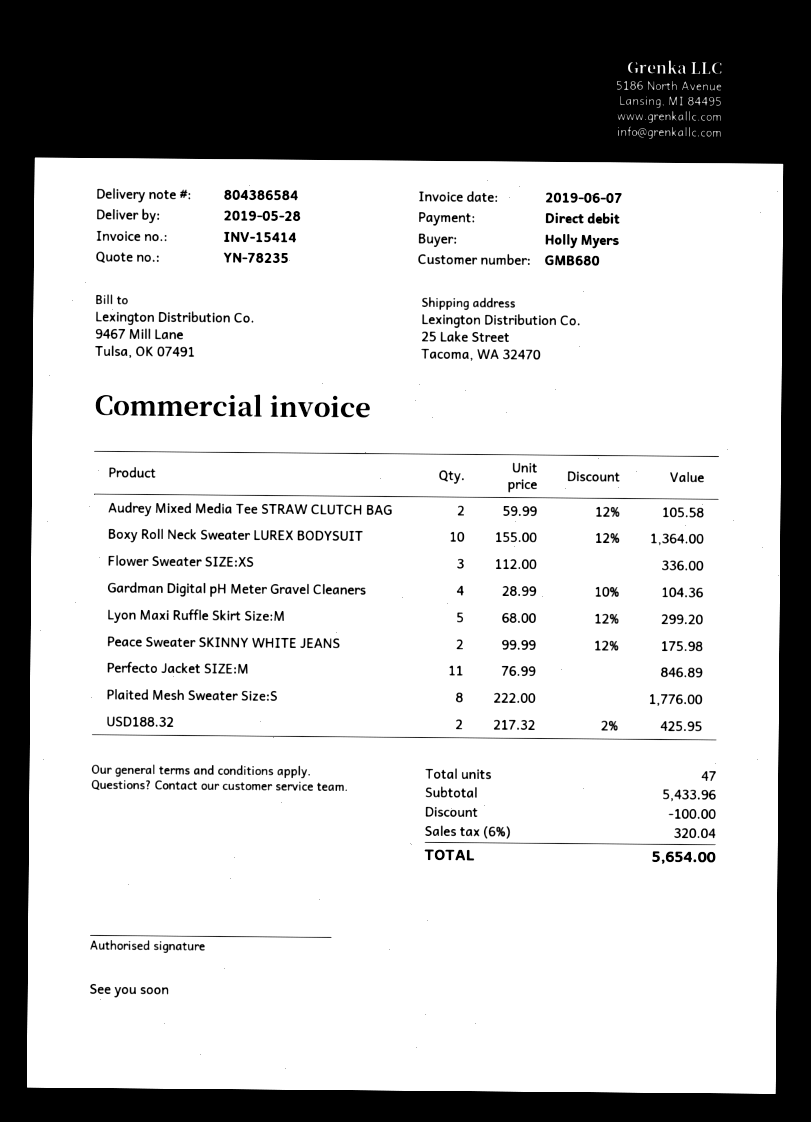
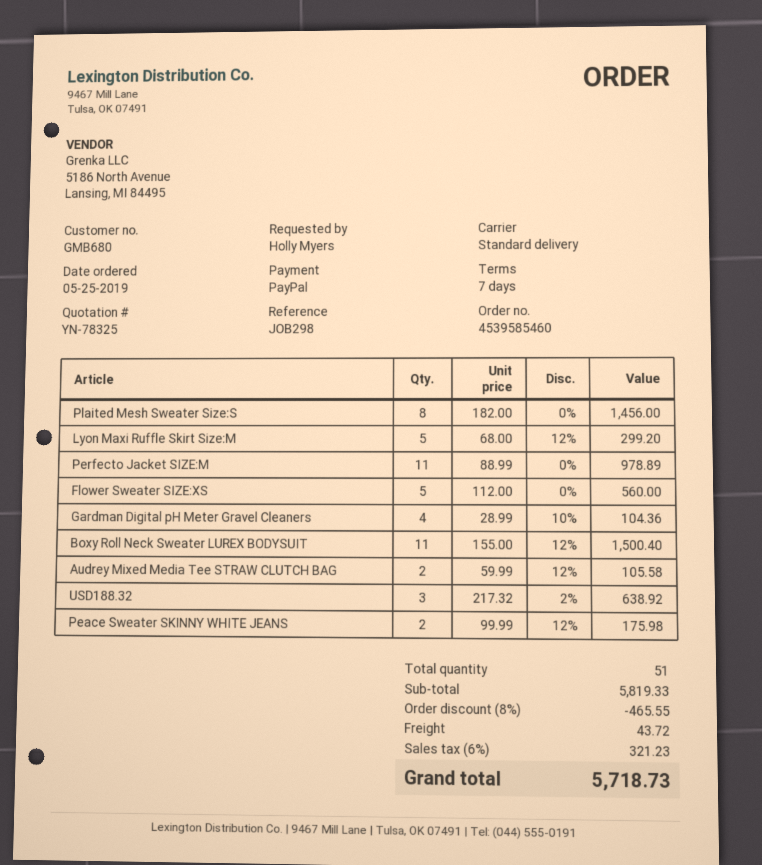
quote number: YN-78235 -> YN-78325
payment method: direct debit -> PayPal
Boxy Roll Neck Sweater LUREX BODYSUIT: 10 x 155.00 - 12% = 1364.00 -> 11 x 155.00 - 12% = 1500.40
Flower Sweater SIZE:XS: 3 x 112.00 = 336.00 -> 5 x 112.00 = 560.00
Perfecto Jacket SIZE:M: 11 x 76.99 = 846.89 -> 11 x 88.99 = 978.89
Plaited Mesh Sweater Size:S: 8 x 222.00 = 1776.00 -> 8 x 182.00 = 1456.00
USD188.32: 2 x 217.32 - 2% = 425.95 -> 3 x 217.32 - 2% = 638.92
total quantity: 47 -> 51
subtotal: 5433.96 -> 5819.33
discount: 100.00 -> 465.55
shipping: none -> 43.72
tax: 6% = 320.04 -> 6% = 321.23
total: 5654.00 -> 5718.73

